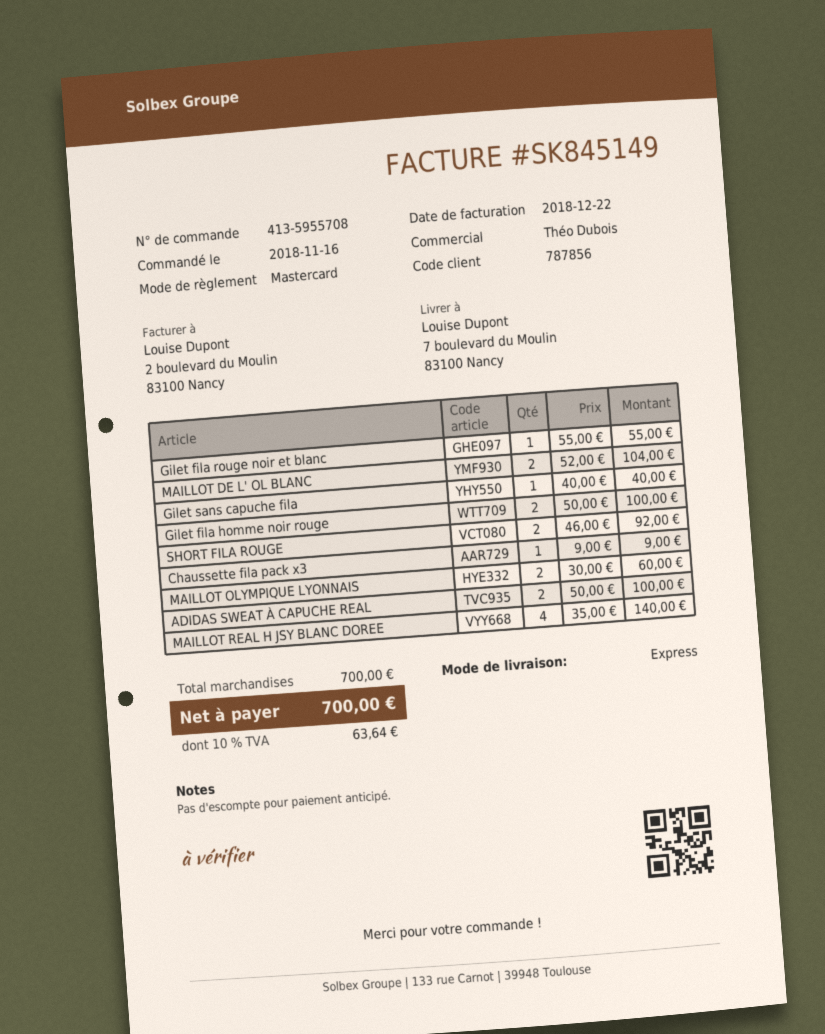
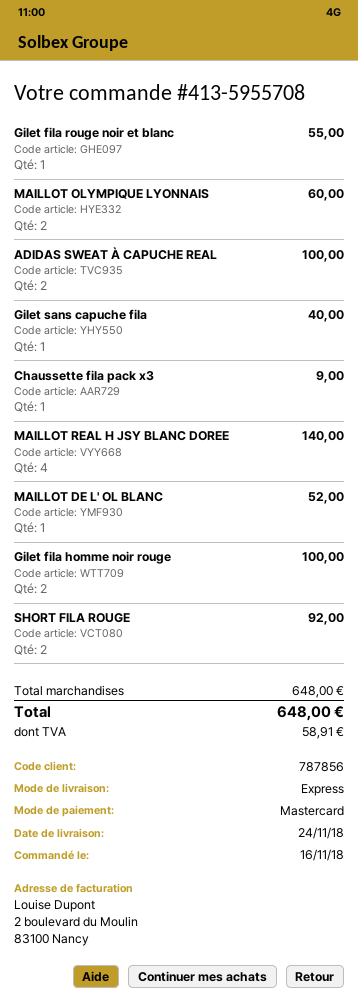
MAILLOT DE L' OL BLANC: 2 for 104.00 -> 1 for 52.00
subtotal: 700.00 -> 648.00
tax: 63.64 -> 58.91
total: 700.00 -> 648.00

